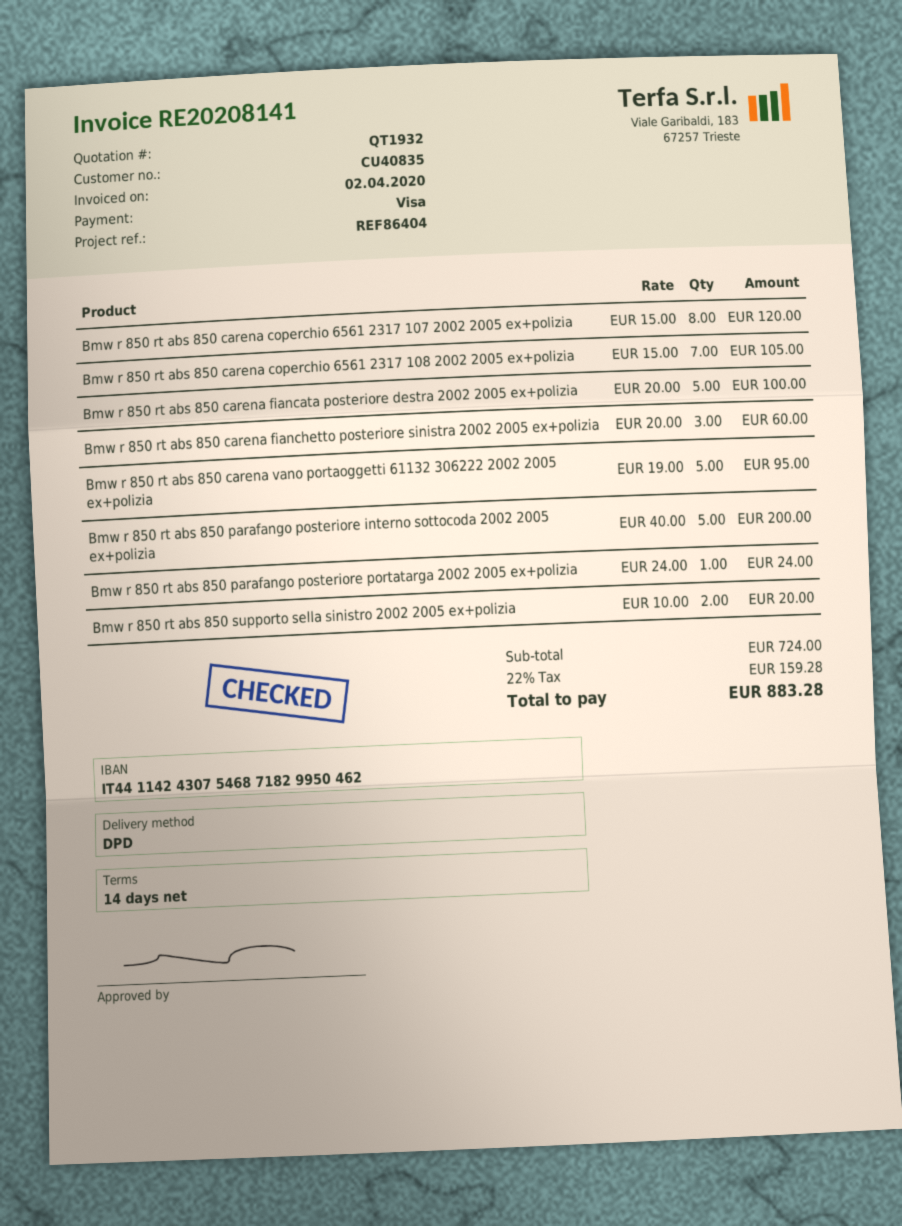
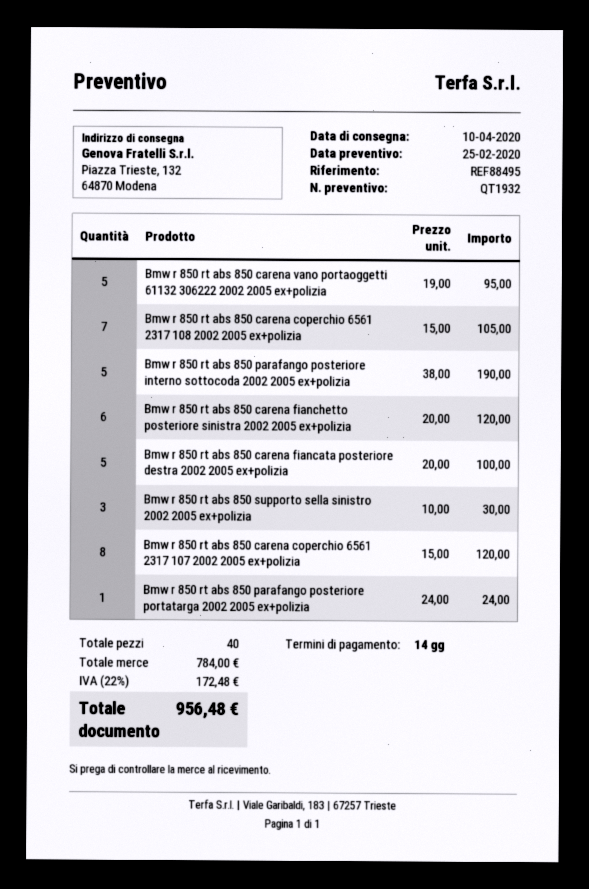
reference: REF86404 -> REF88495
Bmw r 850 rt abs 850 carena fianchetto posteriore sinistra 2002 2005 ex+polizia: 3 x 20.00 = 60.00 -> 6 x 20.00 = 120.00
Bmw r 850 rt abs 850 parafango posteriore interno sottocoda 2002 2005 ex+polizia: 5 x 40.00 = 200.00 -> 5 x 38.00 = 190.00
Bmw r 850 rt abs 850 supporto sella sinistro 2002 2005 ex+polizia: 2 x 10.00 = 20.00 -> 3 x 10.00 = 30.00
subtotal: 724.00 -> 784.00
tax: 22% = 159.28 -> 22% = 172.48
total: 883.28 -> 956.48

